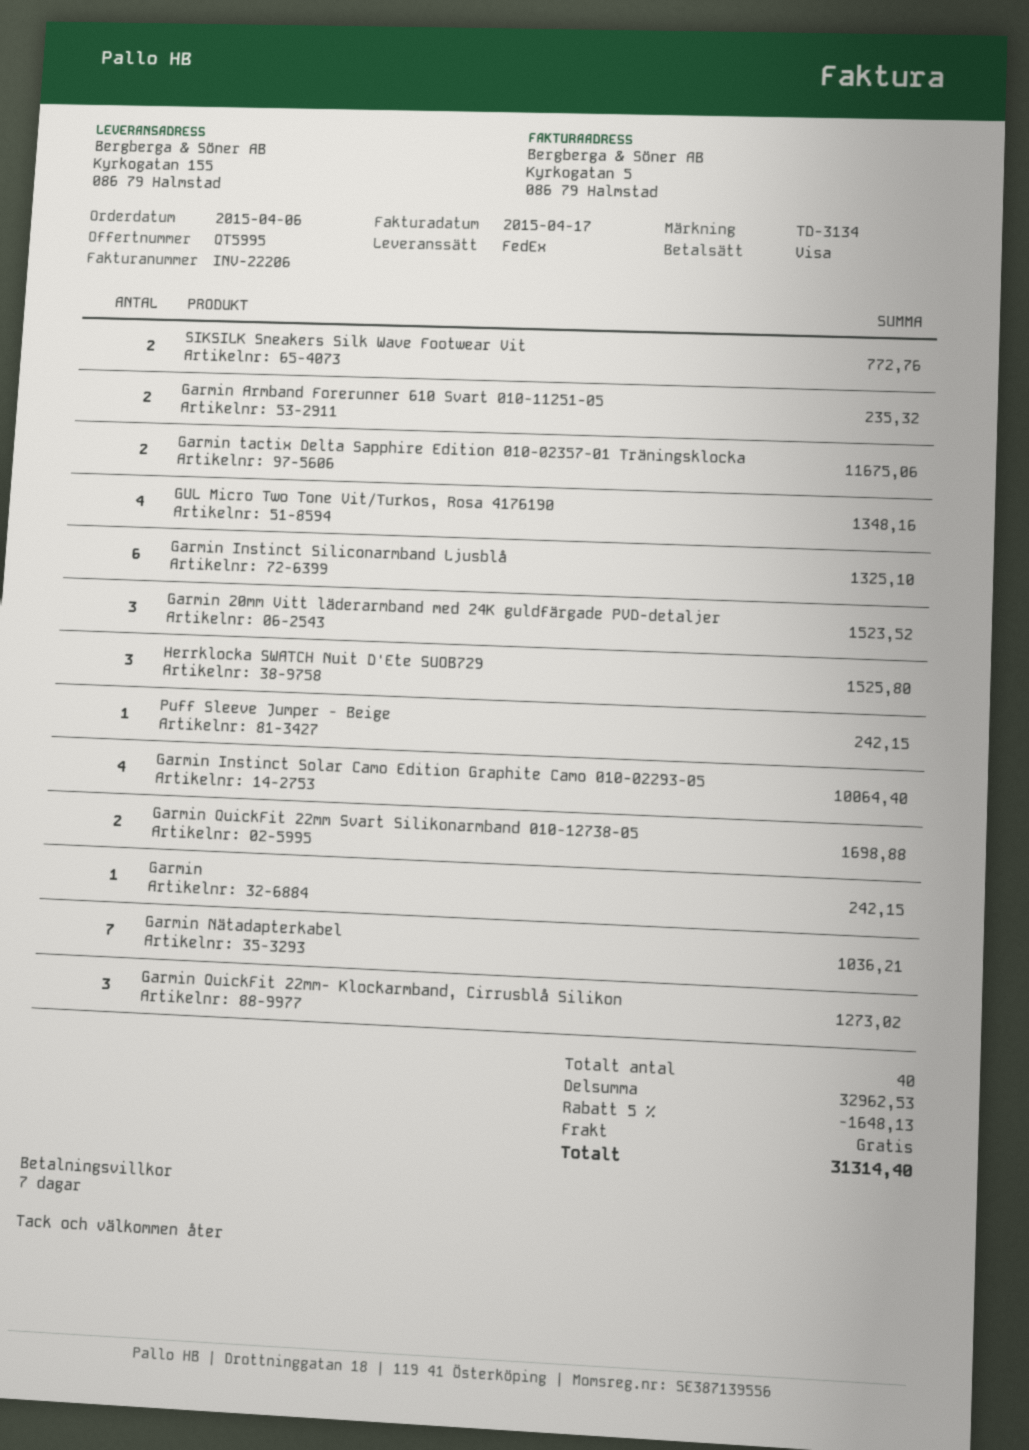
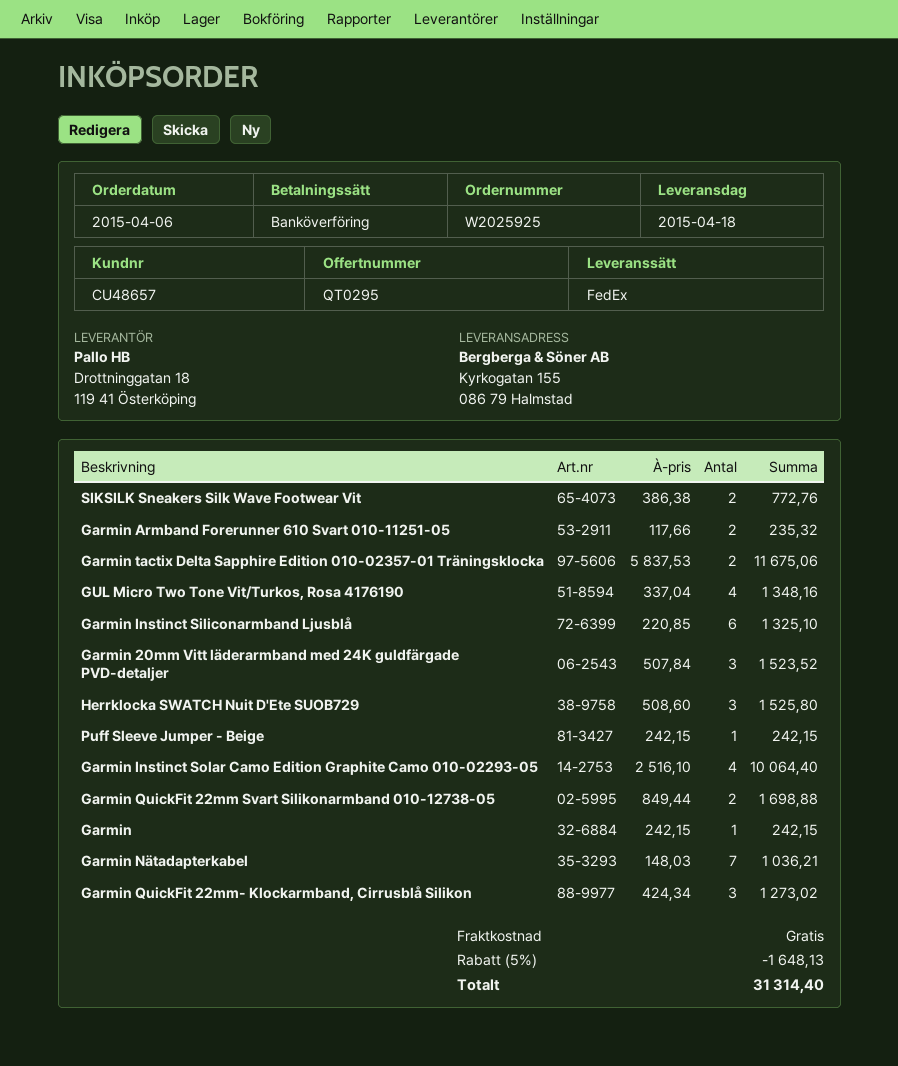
quote number: QT5995 -> QT0295
payment method: Visa -> bank transfer

